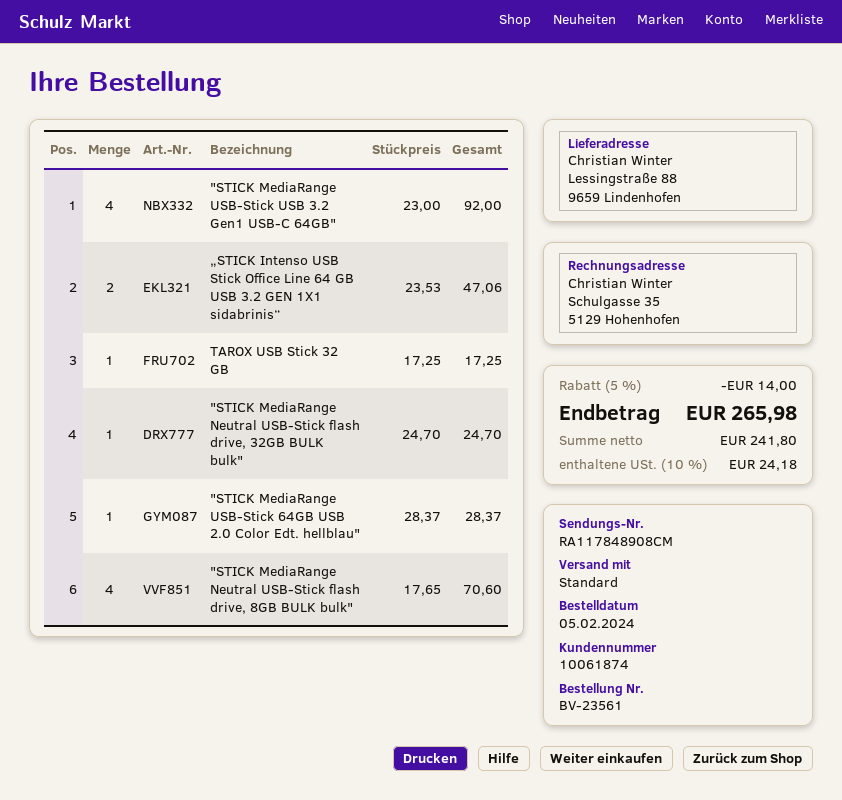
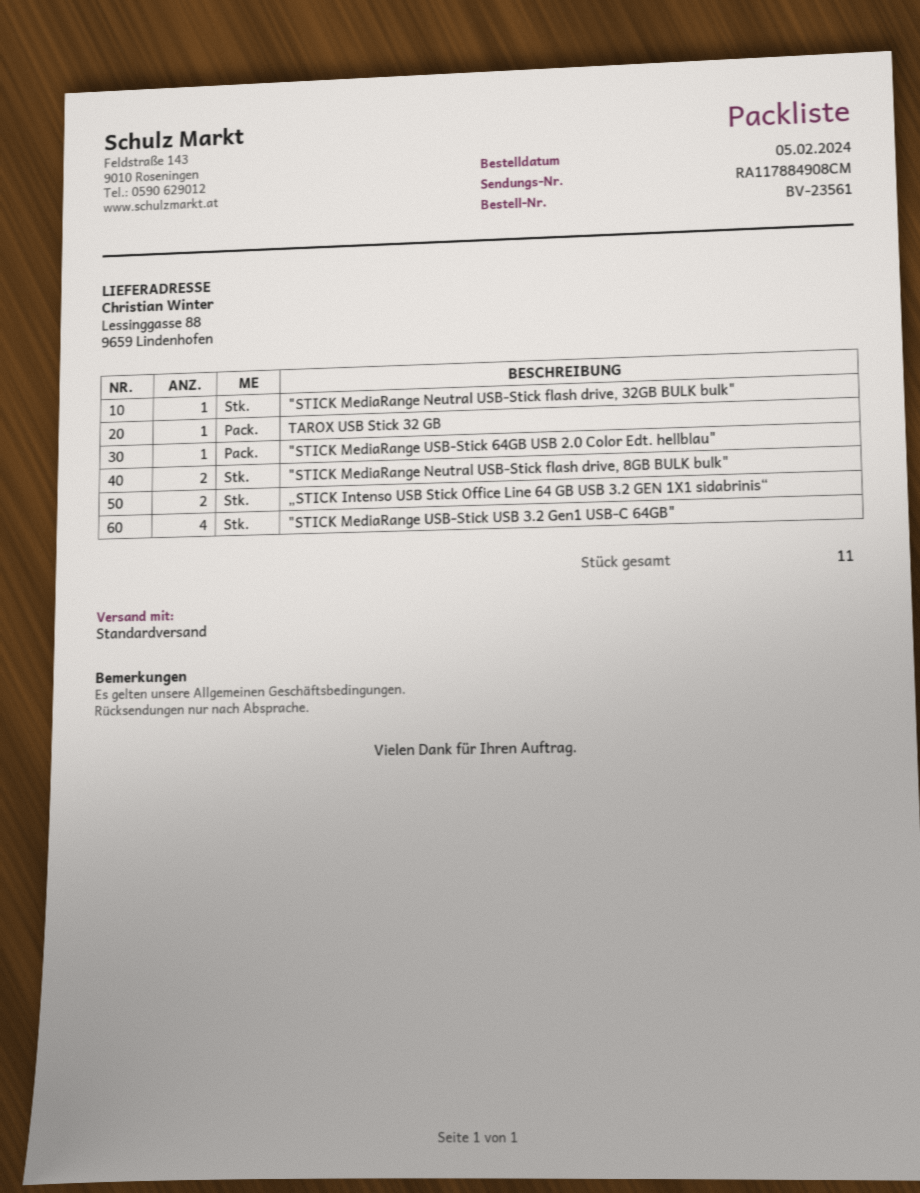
tracking number: RA117848908CM -> RA117884908CM
ship to: Lessingstraße 88, 9659 Lindenhofen -> Lessinggasse 88, 9659 Lindenhofen
"STICK MediaRange Neutral USB-Stick flash drive, 8GB BULK bulk": 4 -> 2

